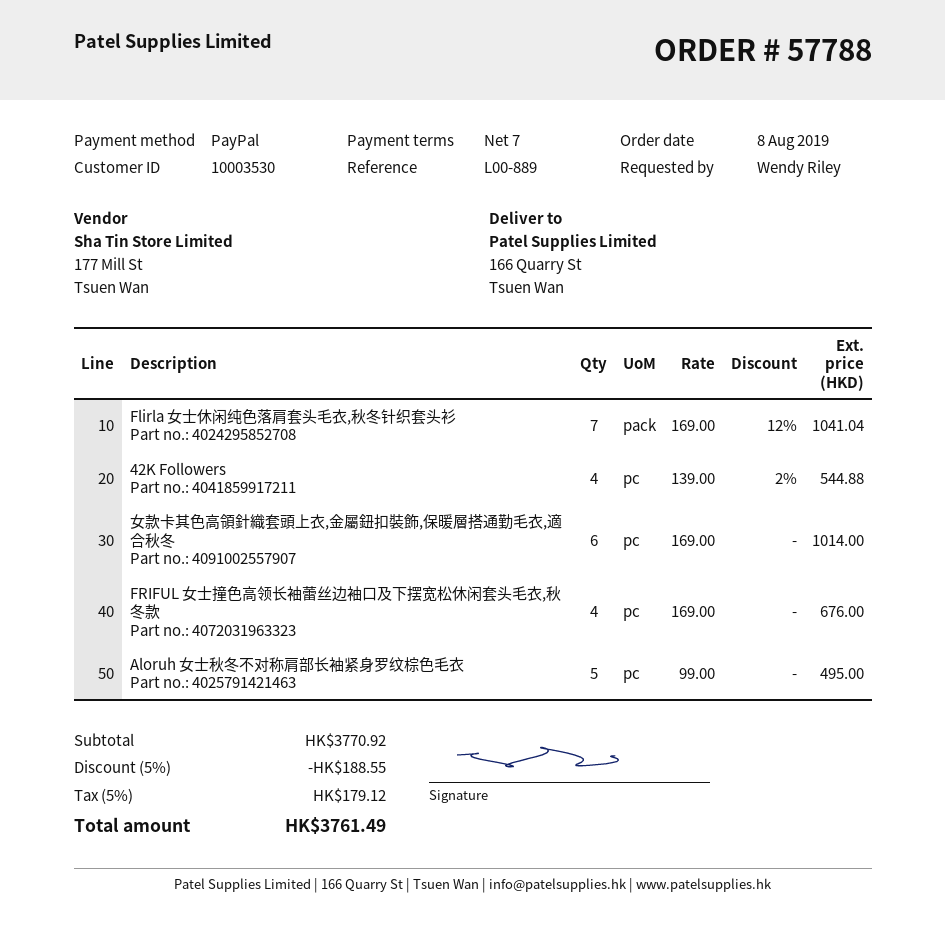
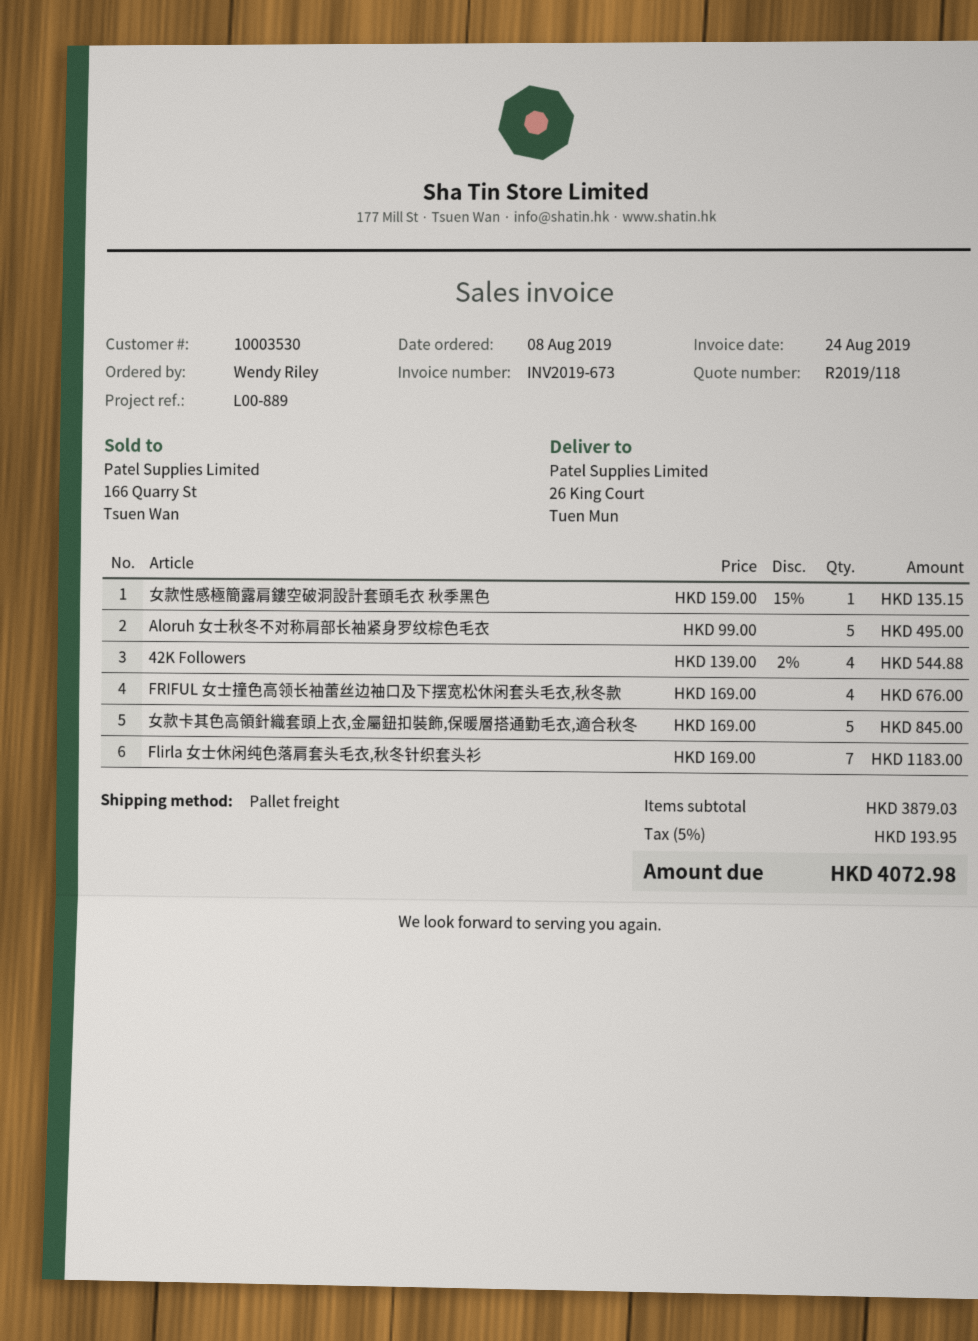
ship to: 166 Quarry St, Tsuen Wan -> 26 King Court, Tuen Mun
Flirla 女士休闲纯色落肩套头毛衣,秋冬针织套头衫: 7 x 169.00 - 12% = 1041.04 -> 7 x 169.00 = 1183.00
女款卡其色高領針織套頭上衣,金屬鈕扣裝飾,保暖層搭通勤毛衣,適合秋冬: 6 x 169.00 = 1014.00 -> 5 x 169.00 = 845.00
女款性感極簡露肩鏤空破洞設計套頭毛衣 秋季黑色: none -> 1 x 159.00 - 15% = 135.15
subtotal: 3770.92 -> 3879.03
discount: 5% = 188.55 -> none
tax: 5% = 179.12 -> 5% = 193.95
total: 3761.49 -> 4072.98

